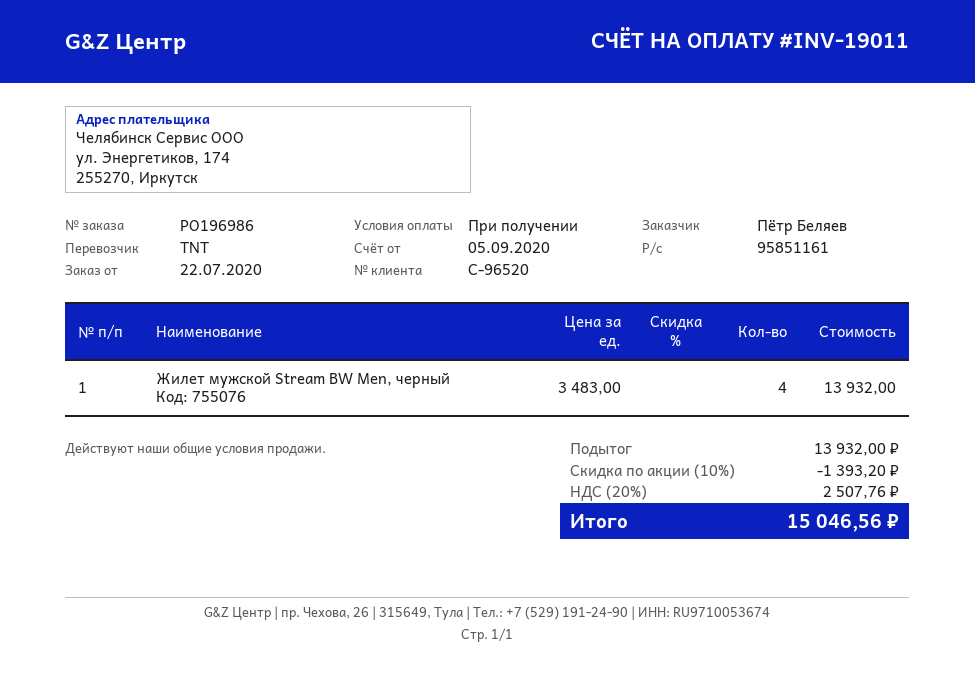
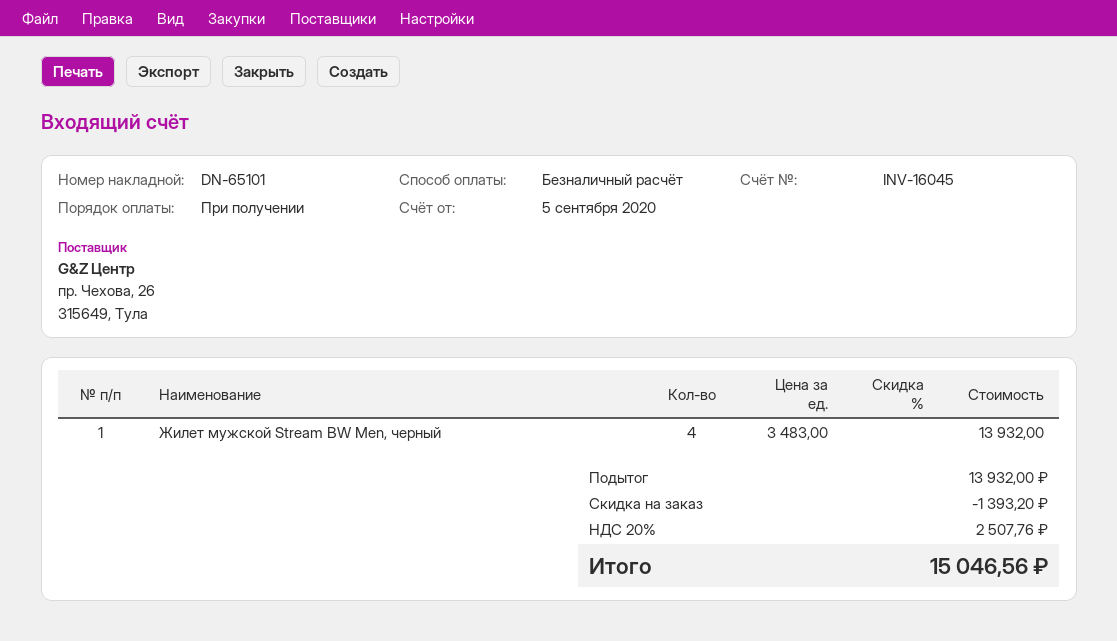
invoice number: INV-19011 -> INV-16045

